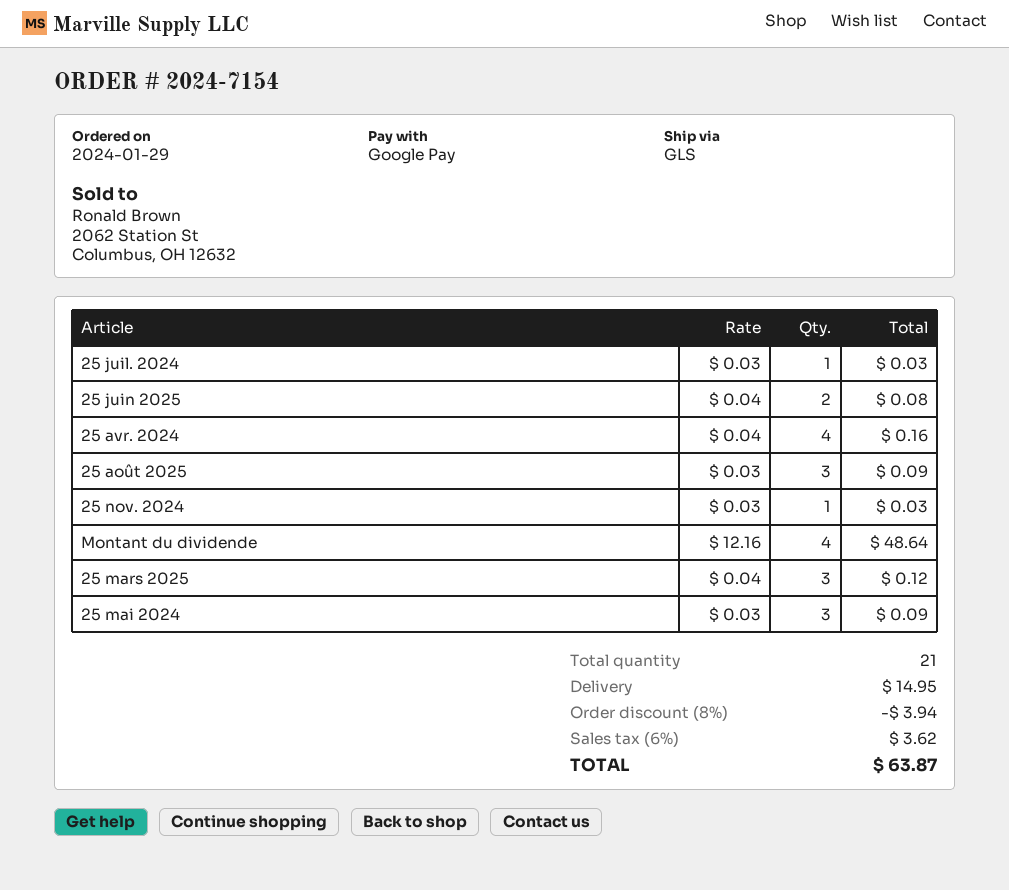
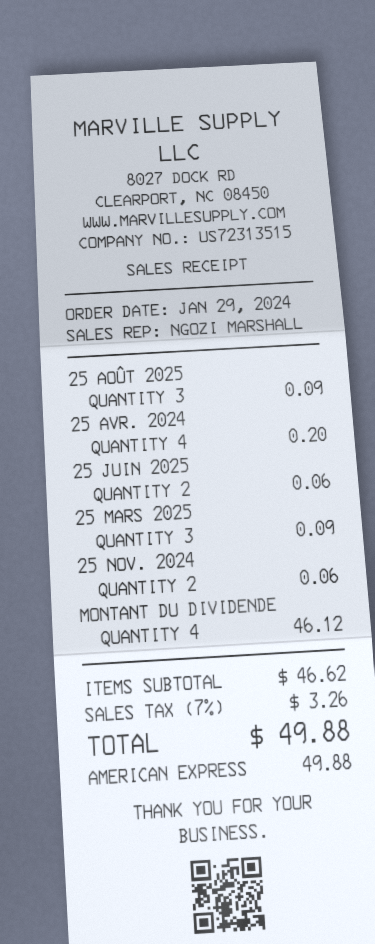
payment method: Google Pay -> American Express
25 juil. 2024: 1 for 0.03 -> none
25 juin 2025: 2 for 0.08 -> 2 for 0.06
25 avr. 2024: 4 for 0.16 -> 4 for 0.20
25 nov. 2024: 1 for 0.03 -> 2 for 0.06
Montant du dividende: 4 for 48.64 -> 4 for 46.12
25 mars 2025: 3 for 0.12 -> 3 for 0.09
25 mai 2024: 3 for 0.09 -> none
discount: 8% = 3.94 -> none
shipping: 14.95 -> none
tax: 6% = 3.62 -> 7% = 3.26
total: 63.87 -> 49.88

